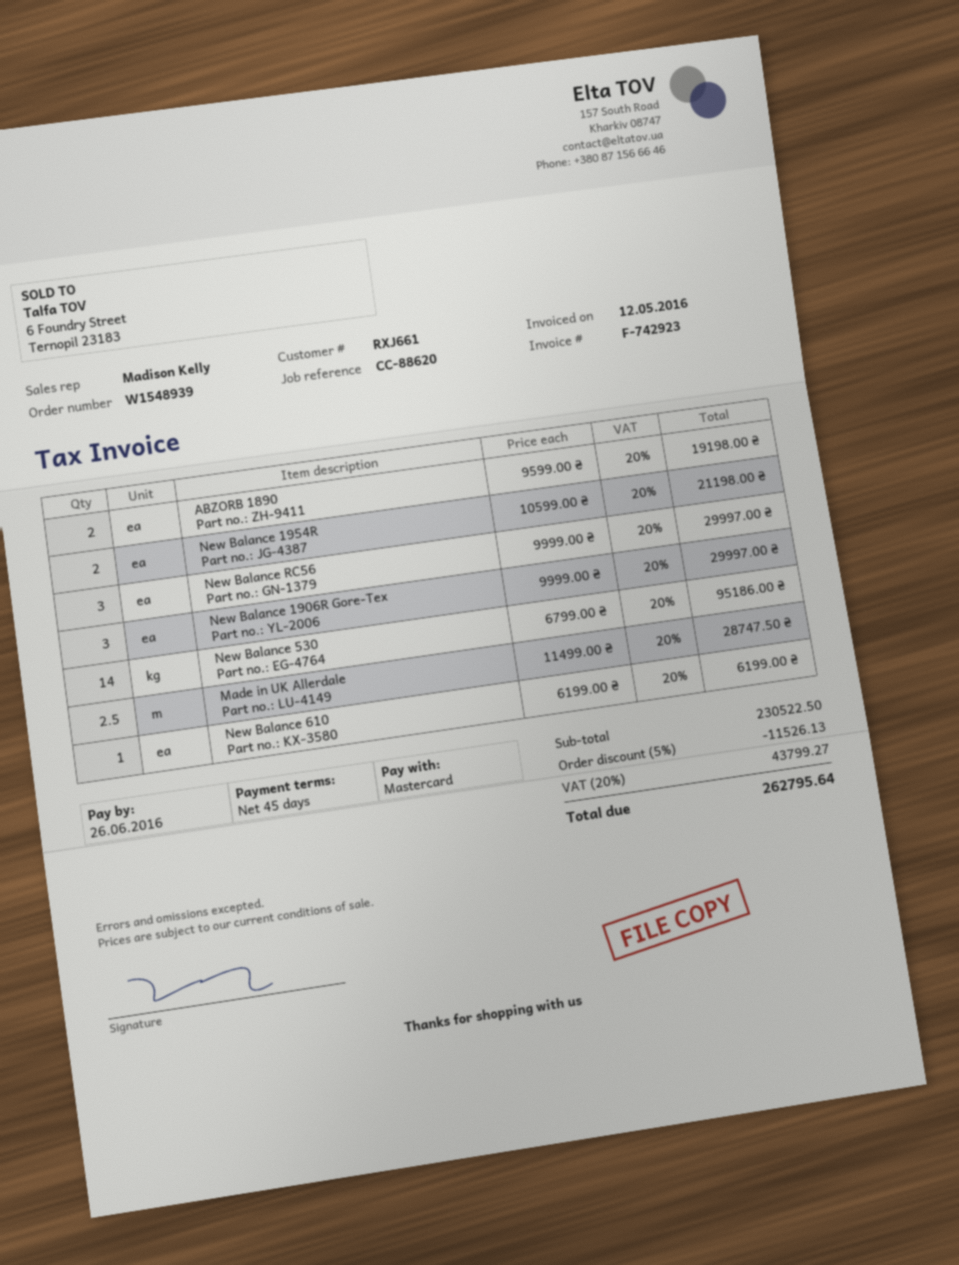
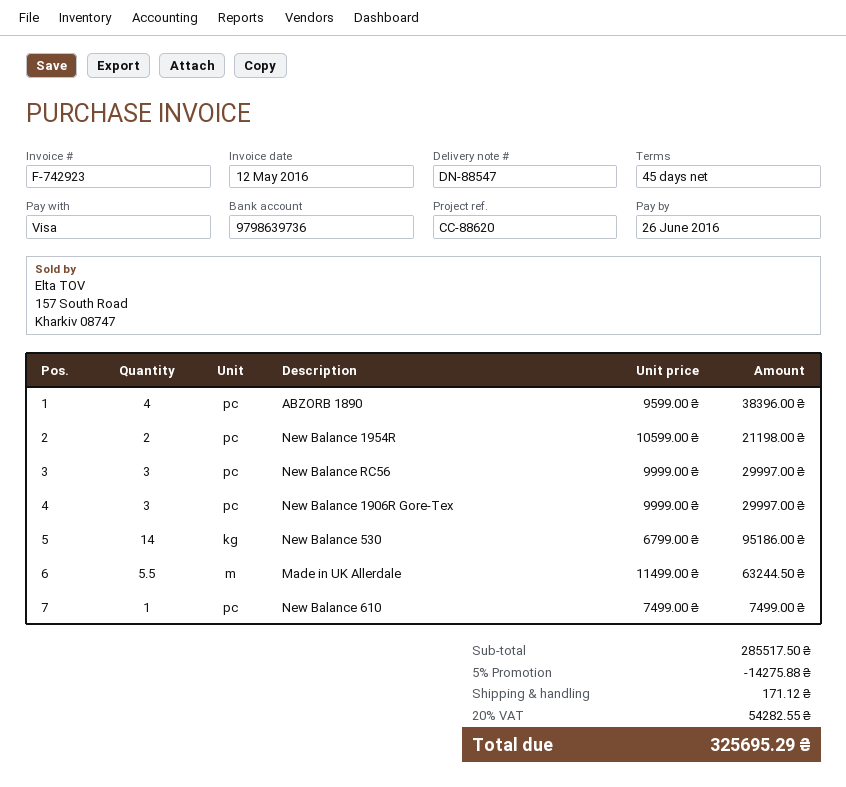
payment method: Mastercard -> Visa
ABZORB 1890: 2 x 9599.00 = 19198.00 -> 4 x 9599.00 = 38396.00
Made in UK Allerdale: 2.5 x 11499.00 = 28747.50 -> 5.5 x 11499.00 = 63244.50
New Balance 610: 1 x 6199.00 = 6199.00 -> 1 x 7499.00 = 7499.00
subtotal: 230522.50 -> 285517.50
discount: 5% = 11526.13 -> 5% = 14275.88
shipping: none -> 171.12
tax: 20% = 43799.27 -> 20% = 54282.55
total: 262795.64 -> 325695.29

